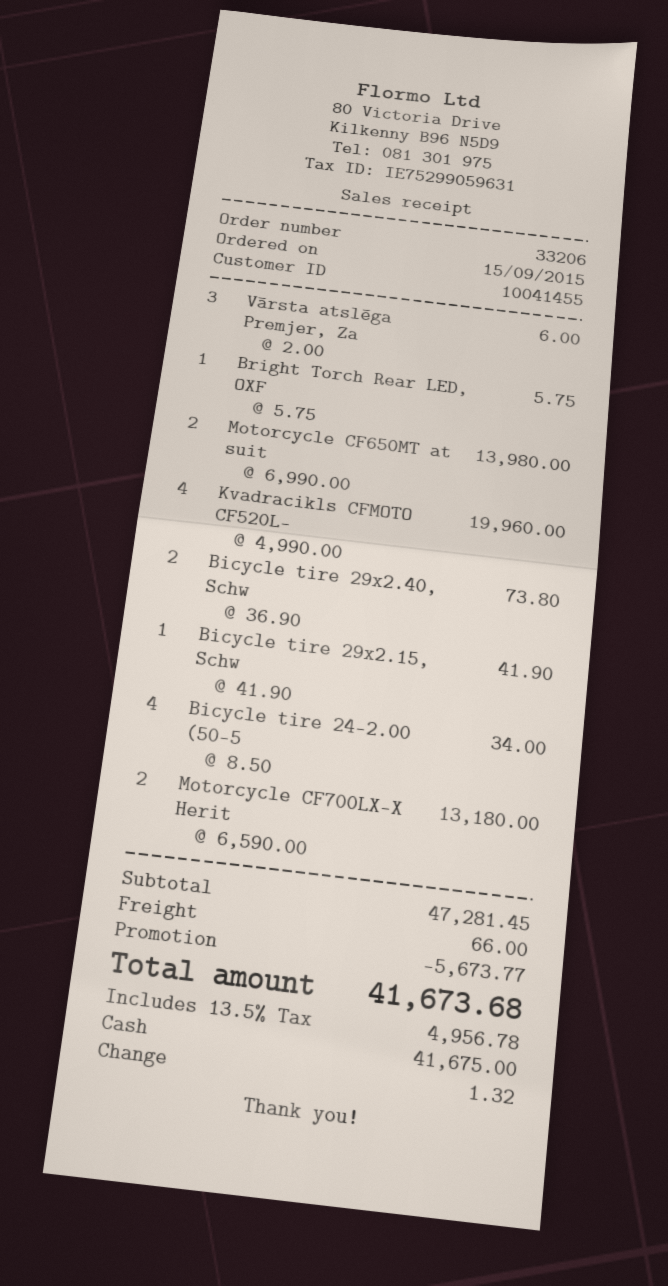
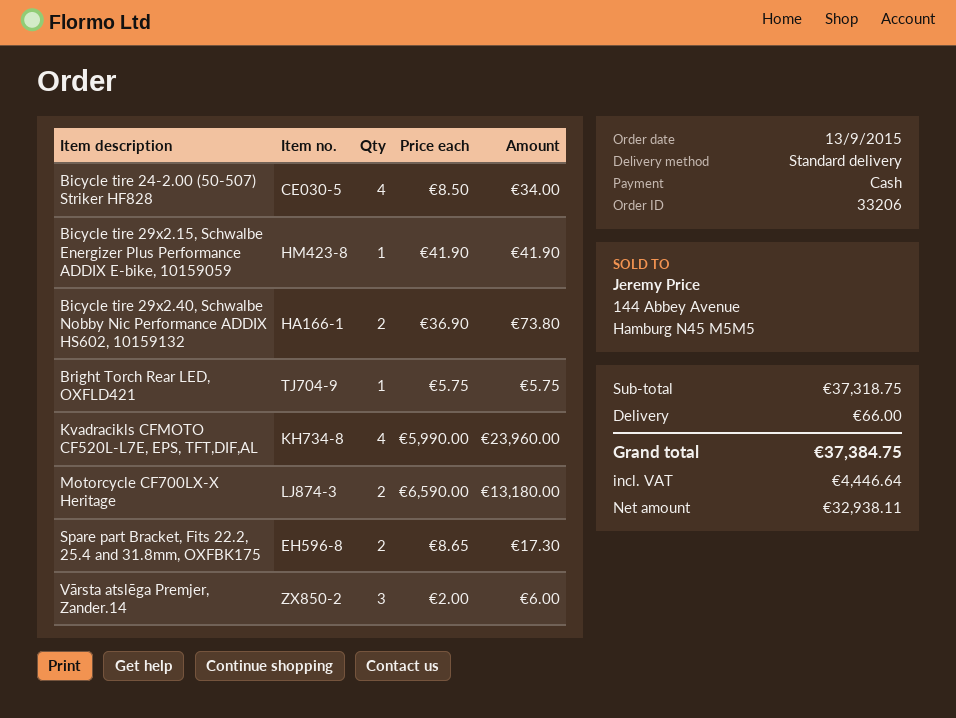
order date: 2015-09-15 -> 2015-09-13
Motorcycle CF650MT at suit: 2 x 6990.00 = 13980.00 -> none
Kvadracikls CFMOTO CF520L-: 4 x 4990.00 = 19960.00 -> 4 x 5990.00 = 23960.00
Spare part Bracket, Fits 22.2, 25.4 and 31.8mm, OXFBK175: none -> 2 x 8.65 = 17.30
subtotal: 47281.45 -> 37318.75
discount: 5673.77 -> none
tax: 4956.78 -> 4446.64
total: 41673.68 -> 37384.75

